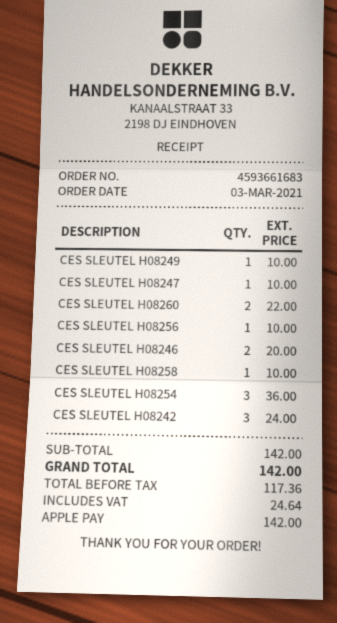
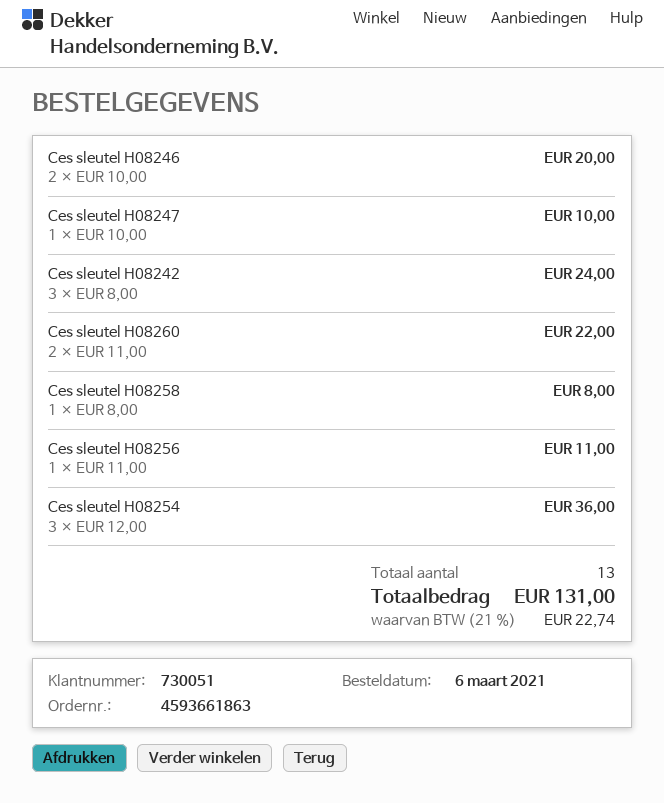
order number: 4593661683 -> 4593661863
order date: 2021-03-03 -> 2021-03-06
CES SLEUTEL H08249: 1 for 10.00 -> none
CES SLEUTEL H08256: 1 for 10.00 -> 1 for 11.00
CES SLEUTEL H08258: 1 for 10.00 -> 1 for 8.00
tax: 24.64 -> 22.74
total: 142.00 -> 131.00

